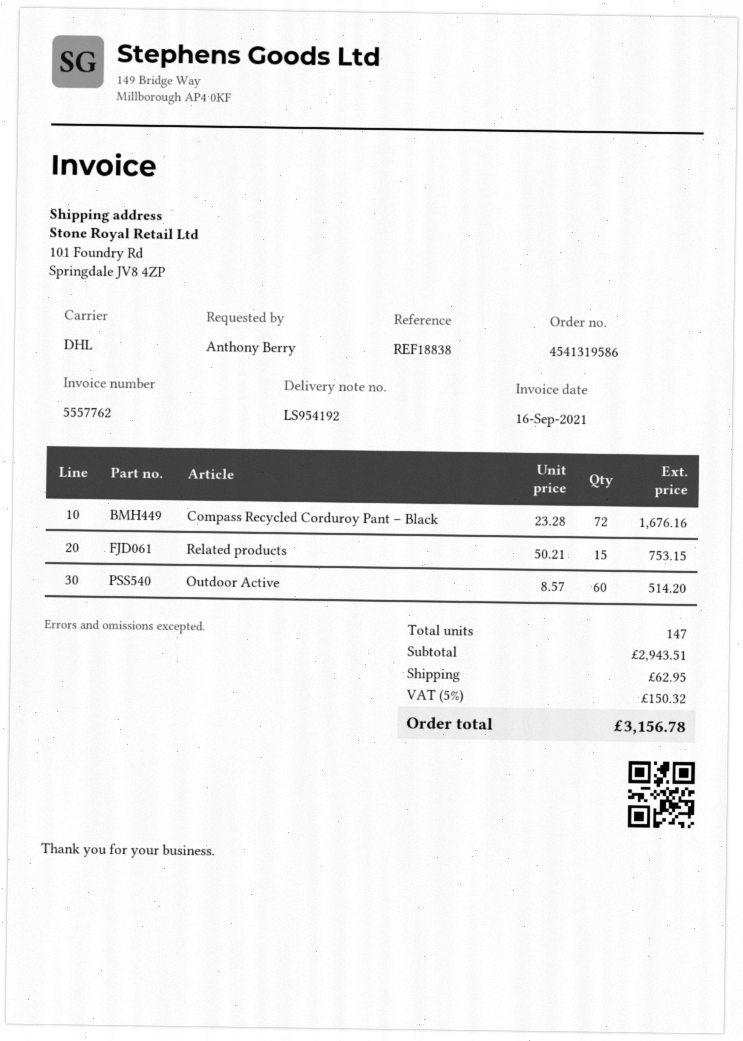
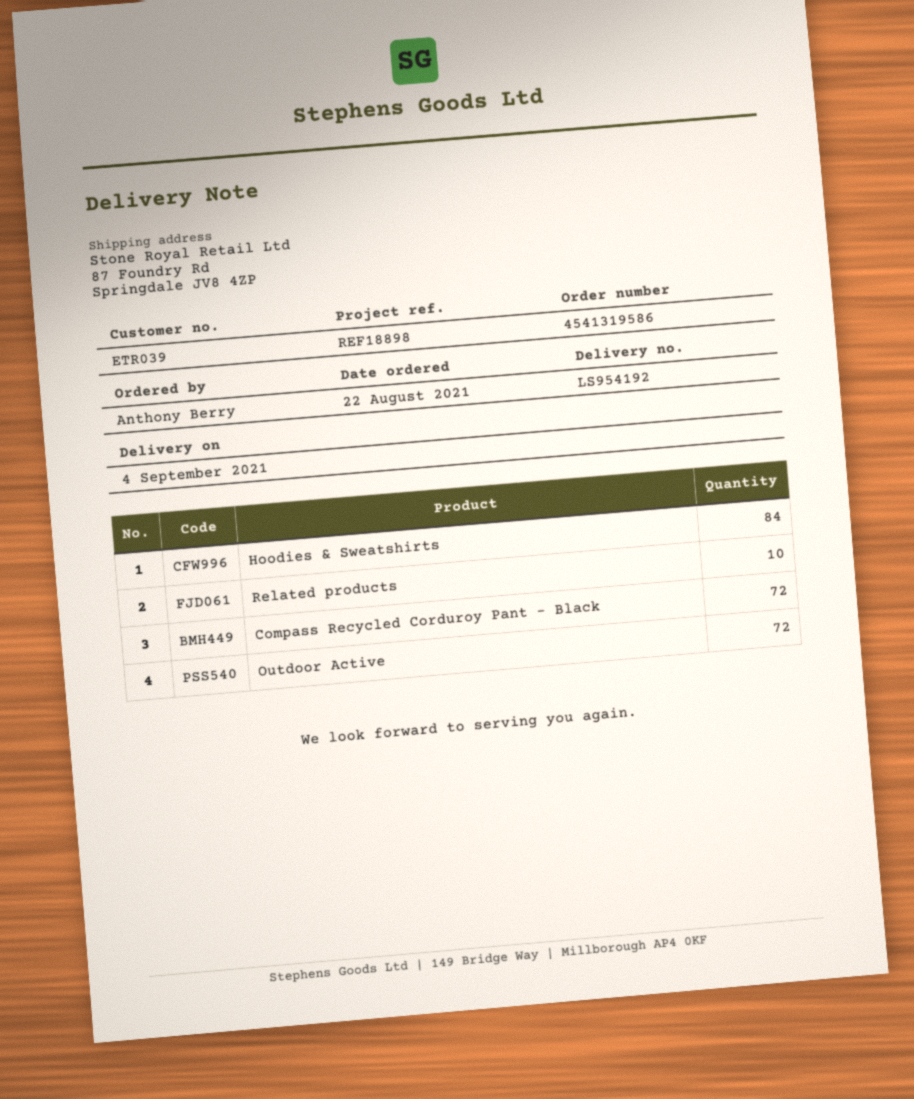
reference: REF18838 -> REF18898
ship to: 101 Foundry Rd, Springdale JV8 4ZP -> 87 Foundry Rd, Springdale JV8 4ZP
Related products: 15 -> 10
Outdoor Active: 60 -> 72
Hoodies & Sweatshirts: none -> 84

